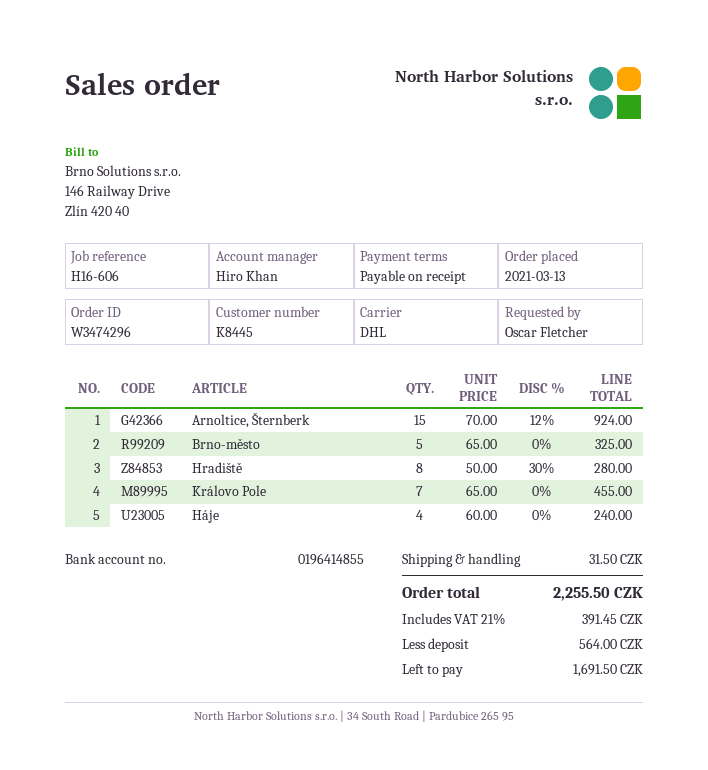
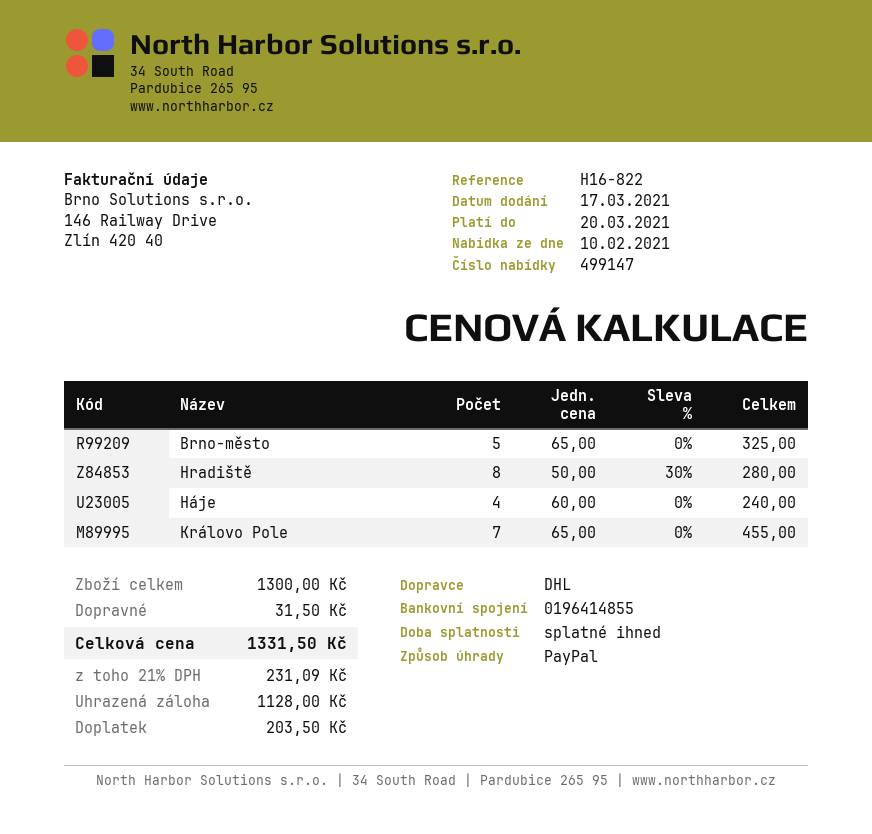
reference: H16-606 -> H16-822
Arnoltice, Šternberk: 15 x 70.00 - 12% = 924.00 -> none
tax: 21% = 391.45 -> 21% = 231.09
total: 2255.50 -> 1331.50
deposit: 564.00 -> 1128.00
balance: 1691.50 -> 203.50

